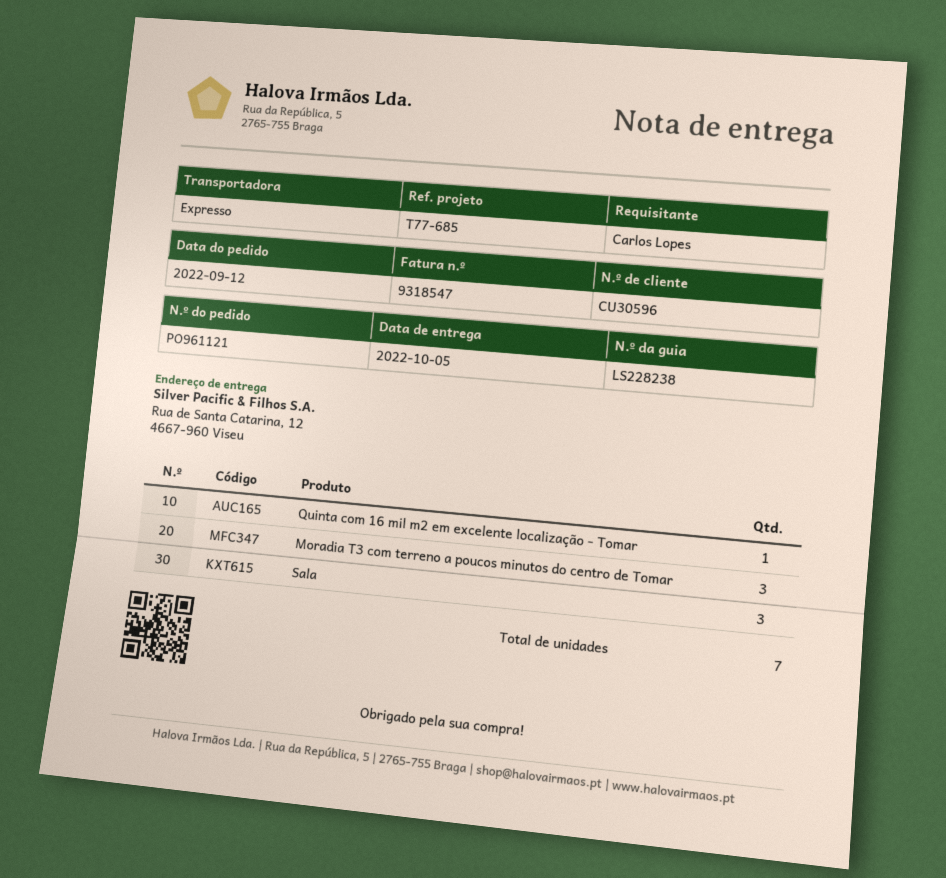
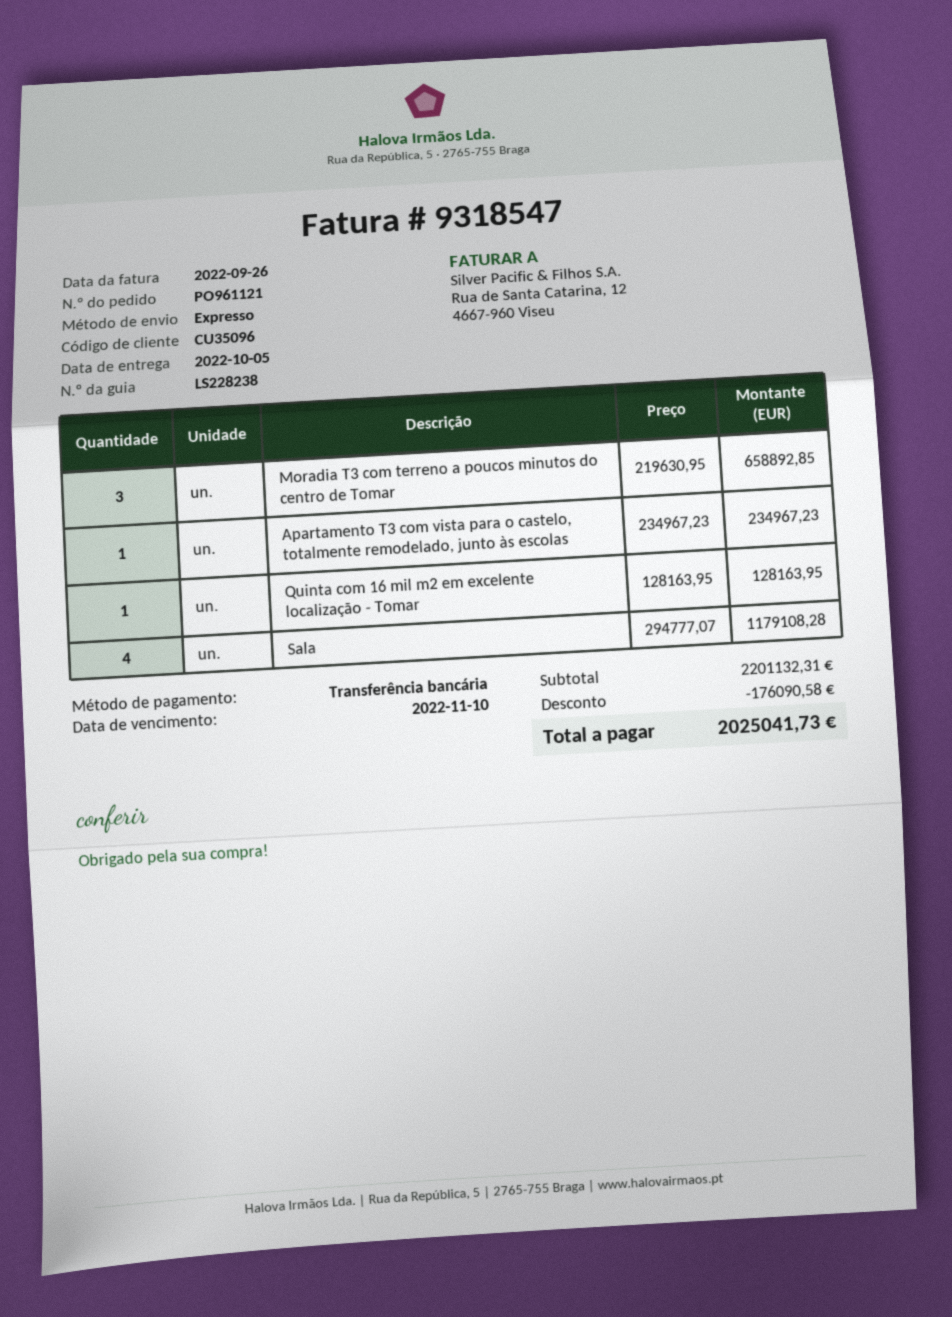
customer number: CU30596 -> CU35096
Sala: 3 -> 4
Apartamento T3 com vista para o castelo, totalmente remodelado, junto às escolas: none -> 1

